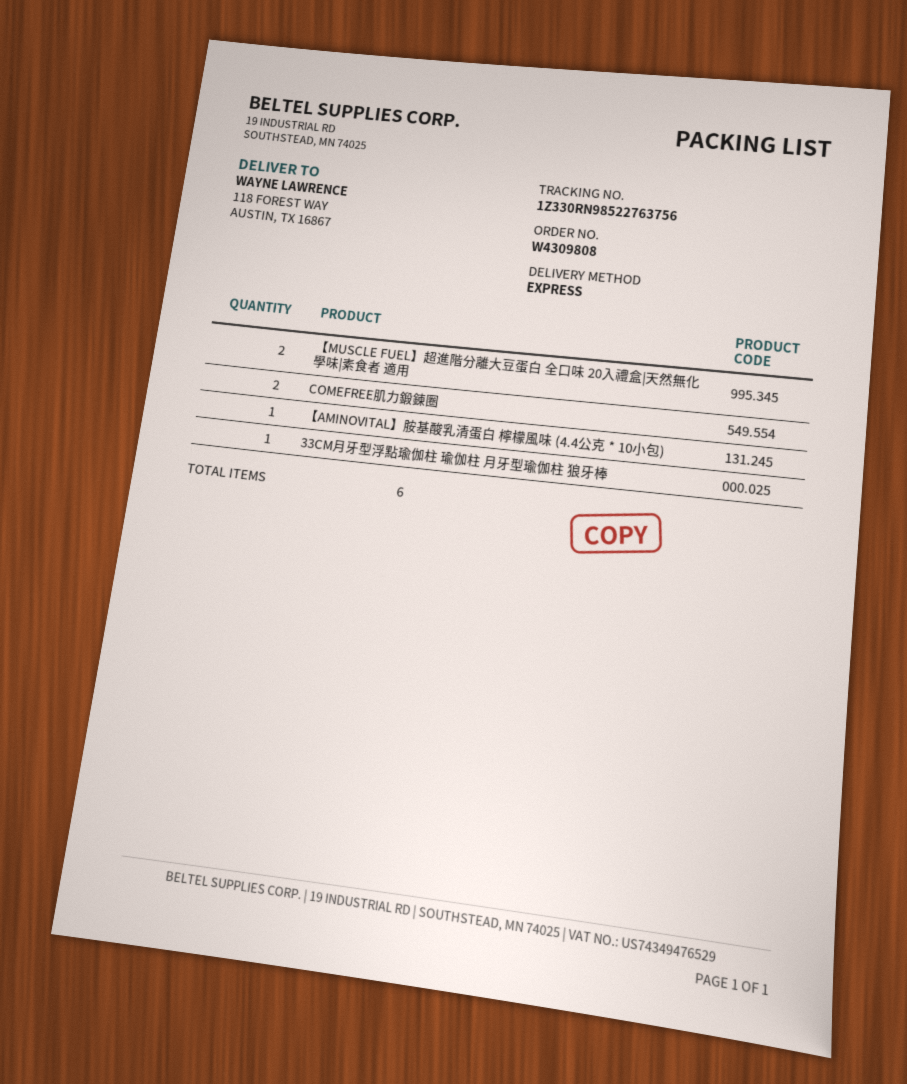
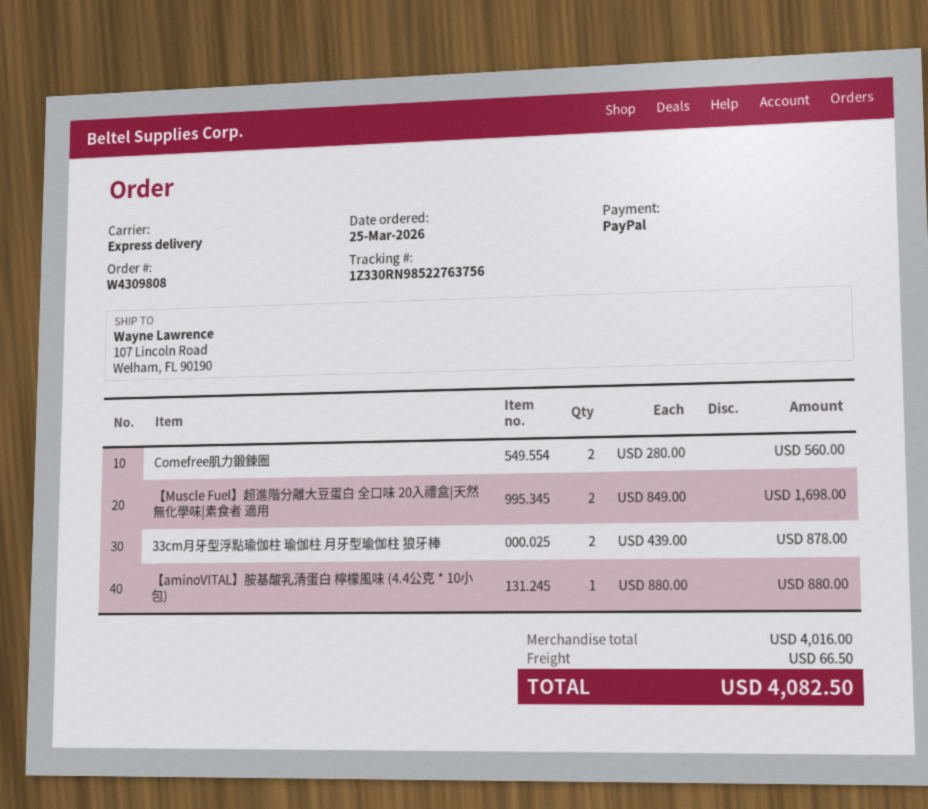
ship to: 118 FOREST WAY, AUSTIN, TX 16867 -> 107 Lincoln Road, Welham, FL 90190
33CM月牙型浮點瑜伽柱 瑜伽柱 月牙型瑜伽柱 狼牙棒: 1 -> 2

